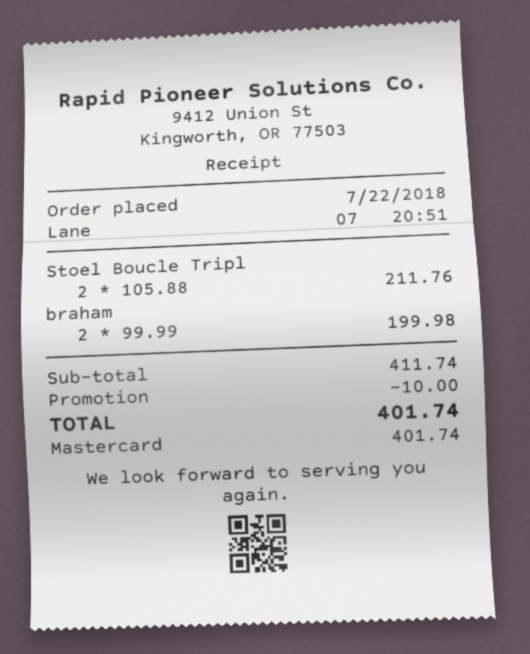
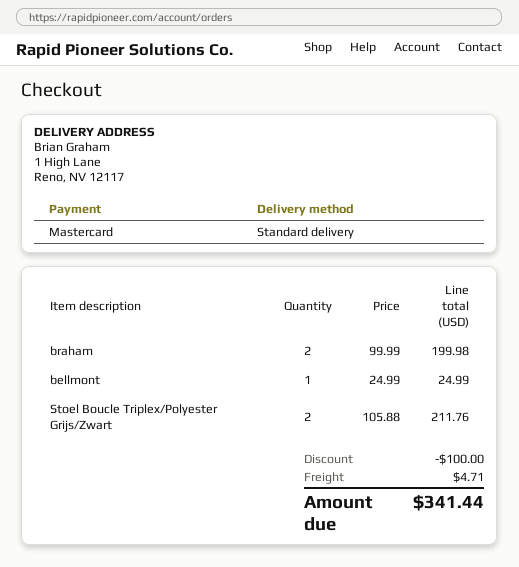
bellmont: none -> 1 x 24.99 = 24.99
discount: 10.00 -> 100.00
shipping: none -> 4.71
total: 401.74 -> 341.44

